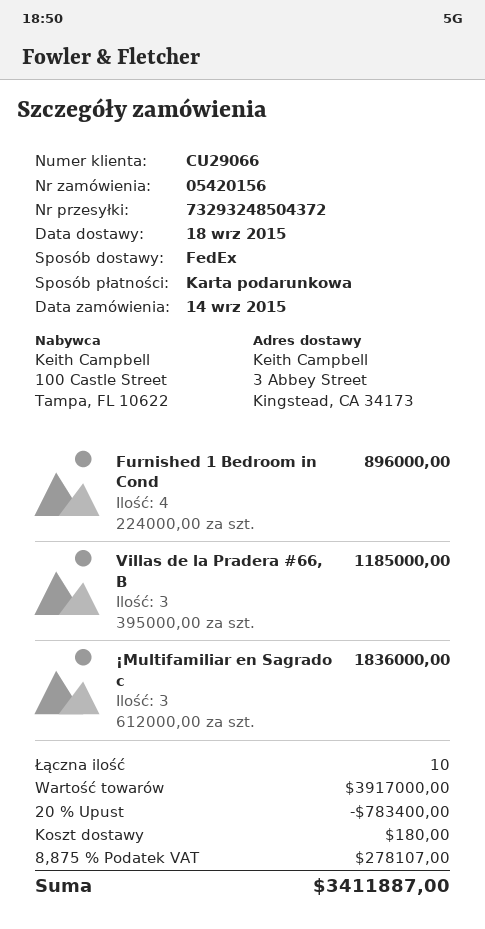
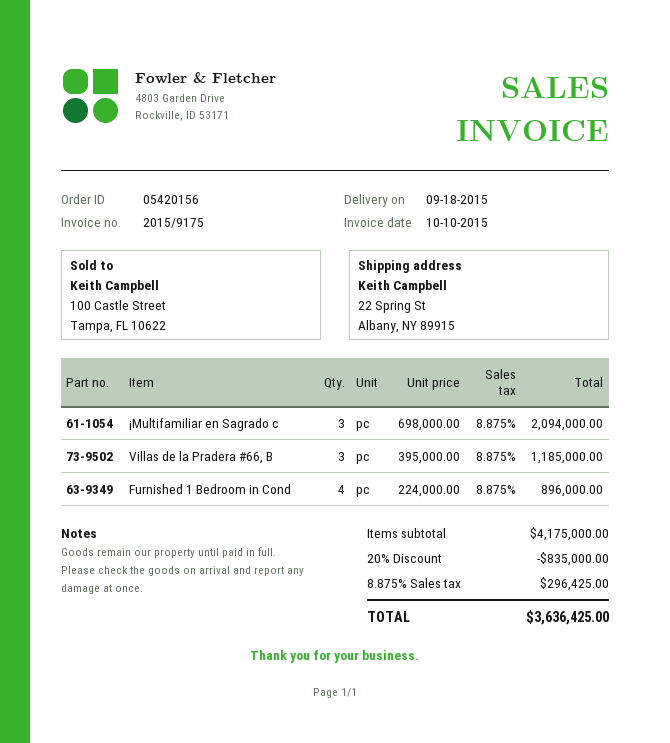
ship to: 3 Abbey Street, Kingstead, CA 34173 -> 22 Spring St, Albany, NY 89915
¡Multifamiliar en Sagrado c: 3 x 612000.00 = 1836000.00 -> 3 x 698000.00 = 2094000.00
subtotal: 3917000.00 -> 4175000.00
discount: 20% = 783400.00 -> 20% = 835000.00
shipping: 180.00 -> none
tax: 8.875% = 278107.00 -> 8.875% = 296425.00
total: 3411887.00 -> 3636425.00

